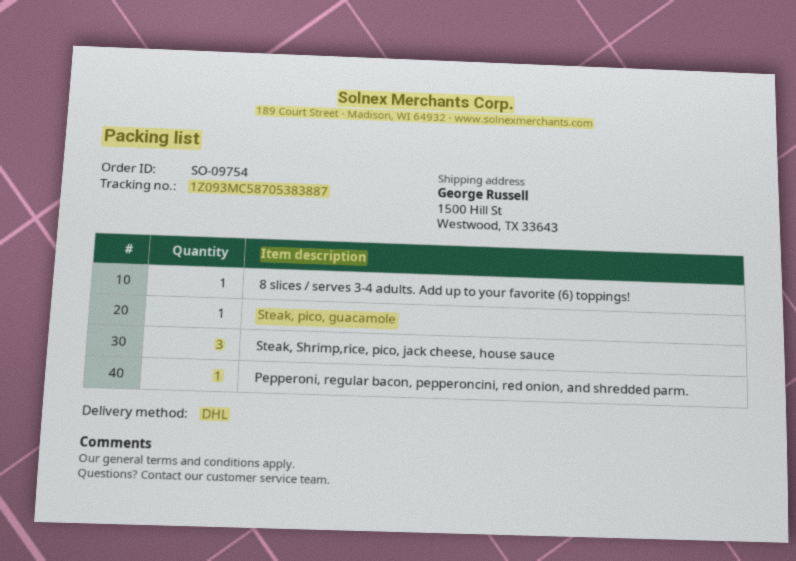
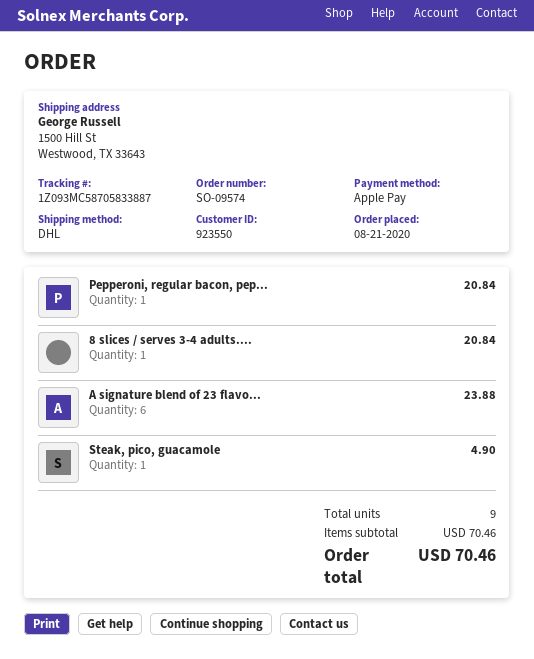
order number: SO-09754 -> SO-09574
tracking number: 1Z093MC58705383887 -> 1Z093MC58705833887
Steak, Shrimp,rice, pico, jack cheese, house sauce: 3 -> none
A signature blend of 23 flavo...: none -> 6

